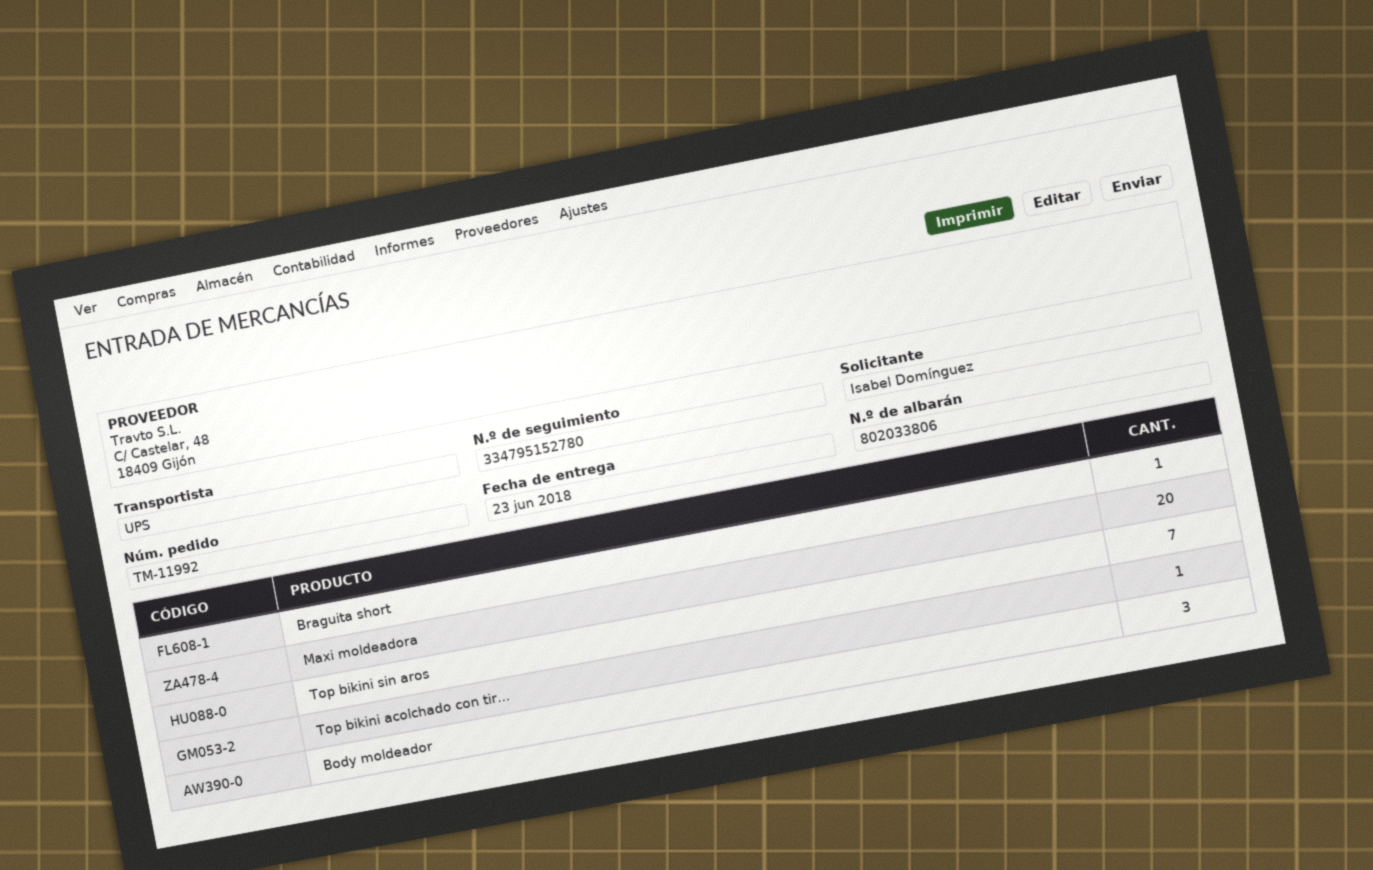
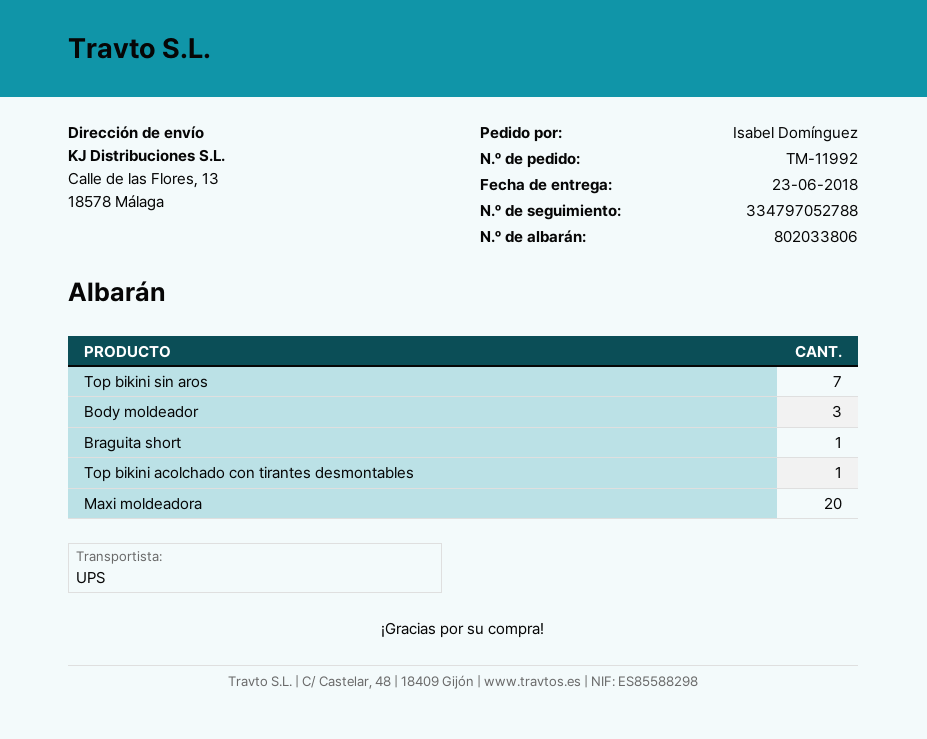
tracking number: 334795152780 -> 334797052788

